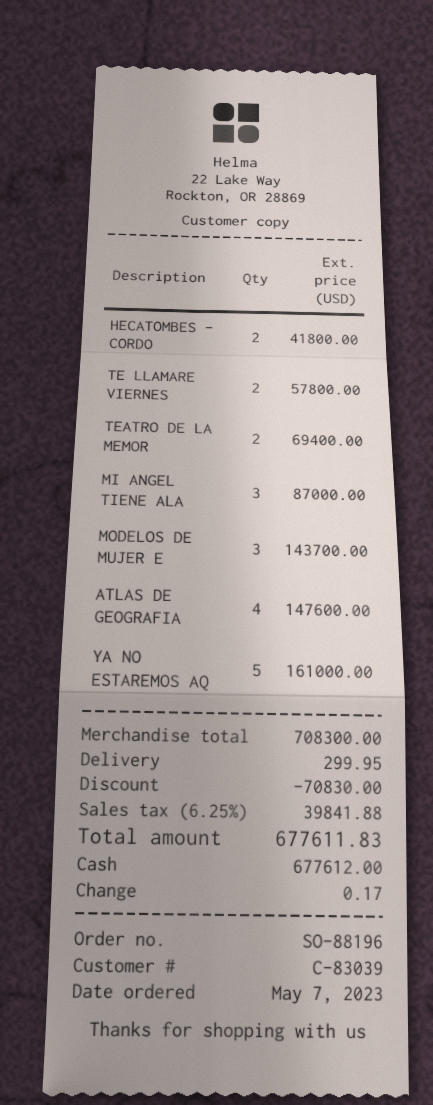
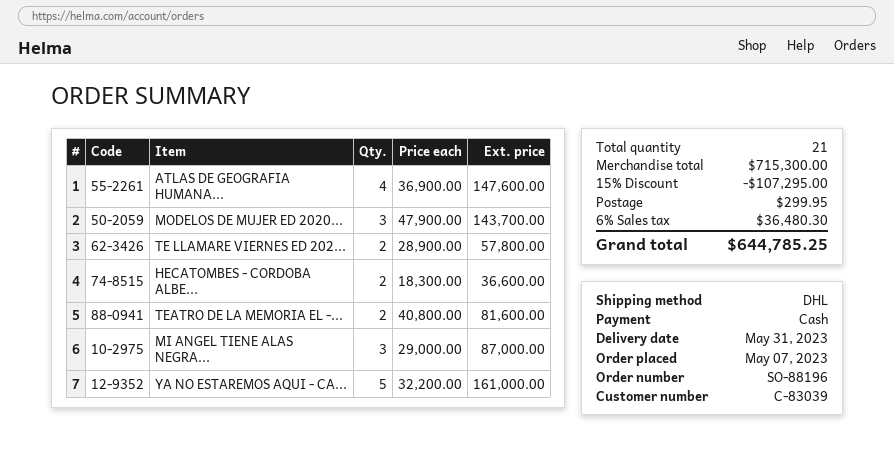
HECATOMBES - CORDO: 2 for 41800.00 -> 2 for 36600.00
TEATRO DE LA MEMOR: 2 for 69400.00 -> 2 for 81600.00
subtotal: 708300.00 -> 715300.00
discount: 70830.00 -> 107295.00
tax: 6.25% = 39841.88 -> 6% = 36480.30
total: 677611.83 -> 644785.25

